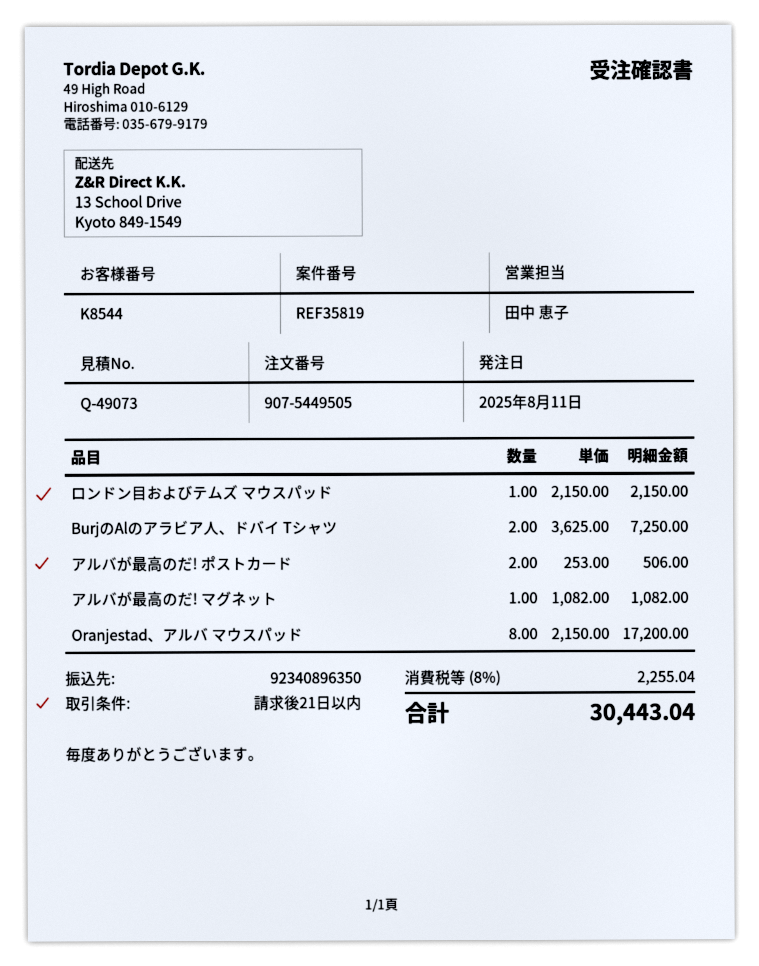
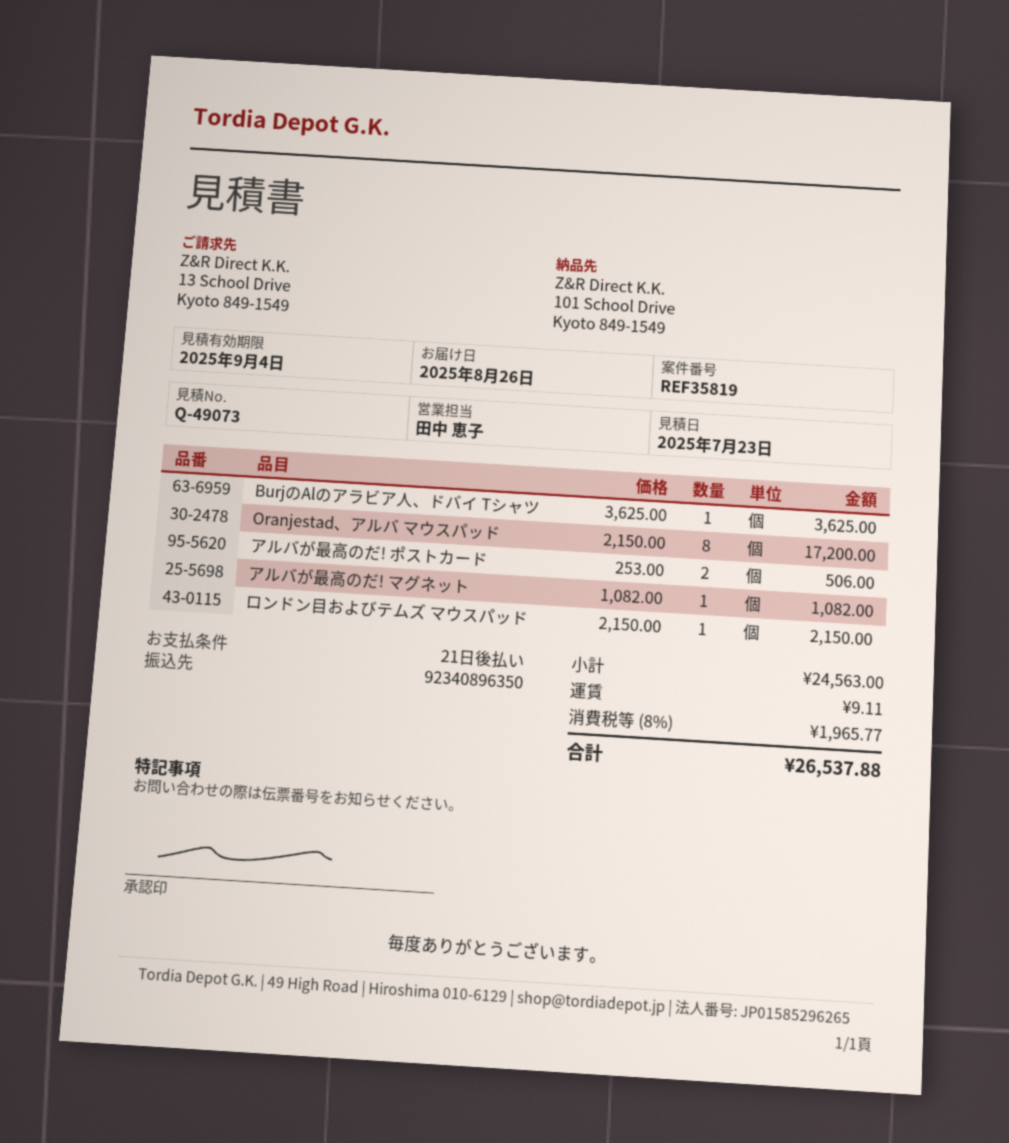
ship to: 13 School Drive, Kyoto 849-1549 -> 101 School Drive, Kyoto 849-1549
BurjのAlのアラビア人、ドバイ Tシャツ: 2 x 3625.00 = 7250.00 -> 1 x 3625.00 = 3625.00
shipping: none -> 9.11
tax: 8% = 2255.04 -> 8% = 1965.77
total: 30443.04 -> 26537.88

